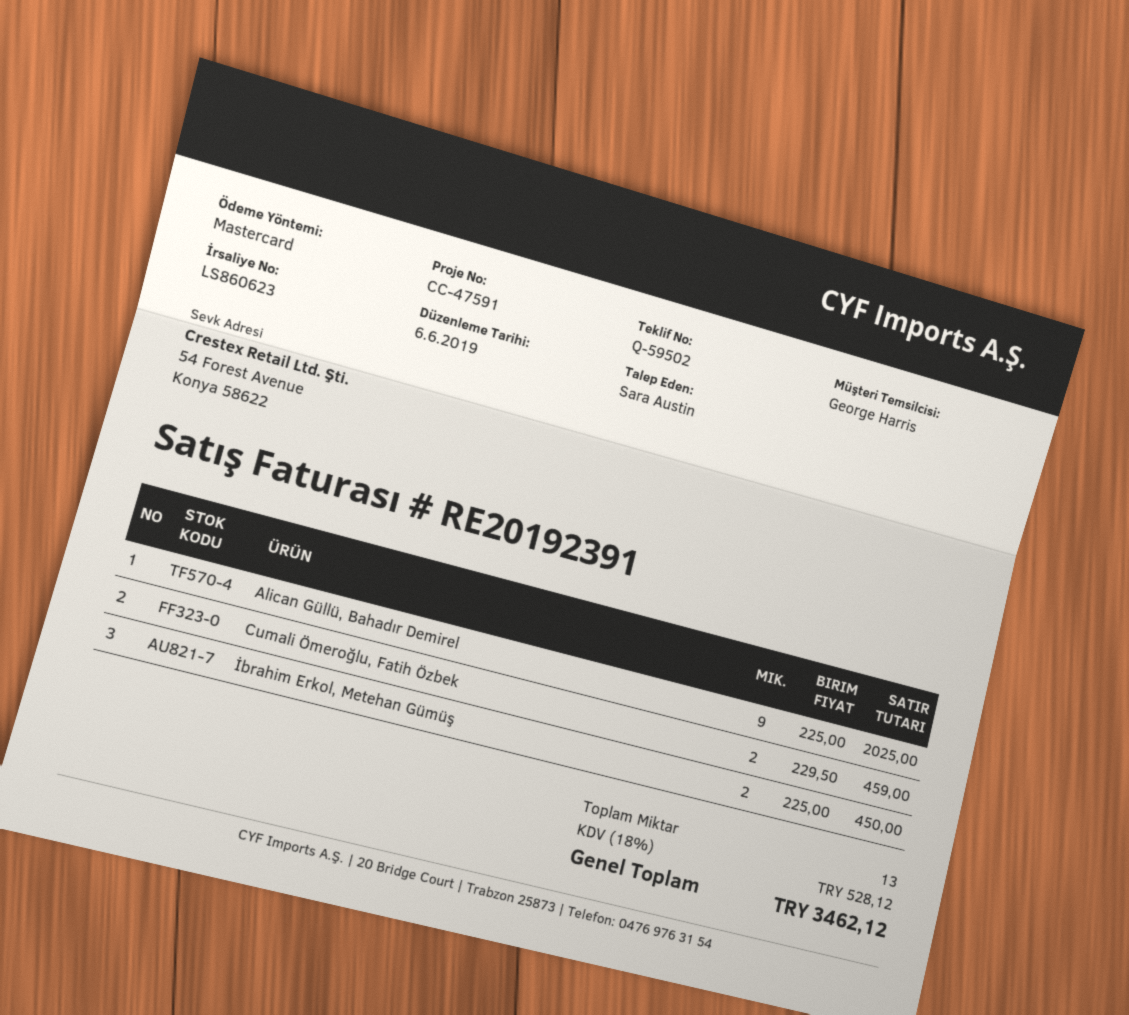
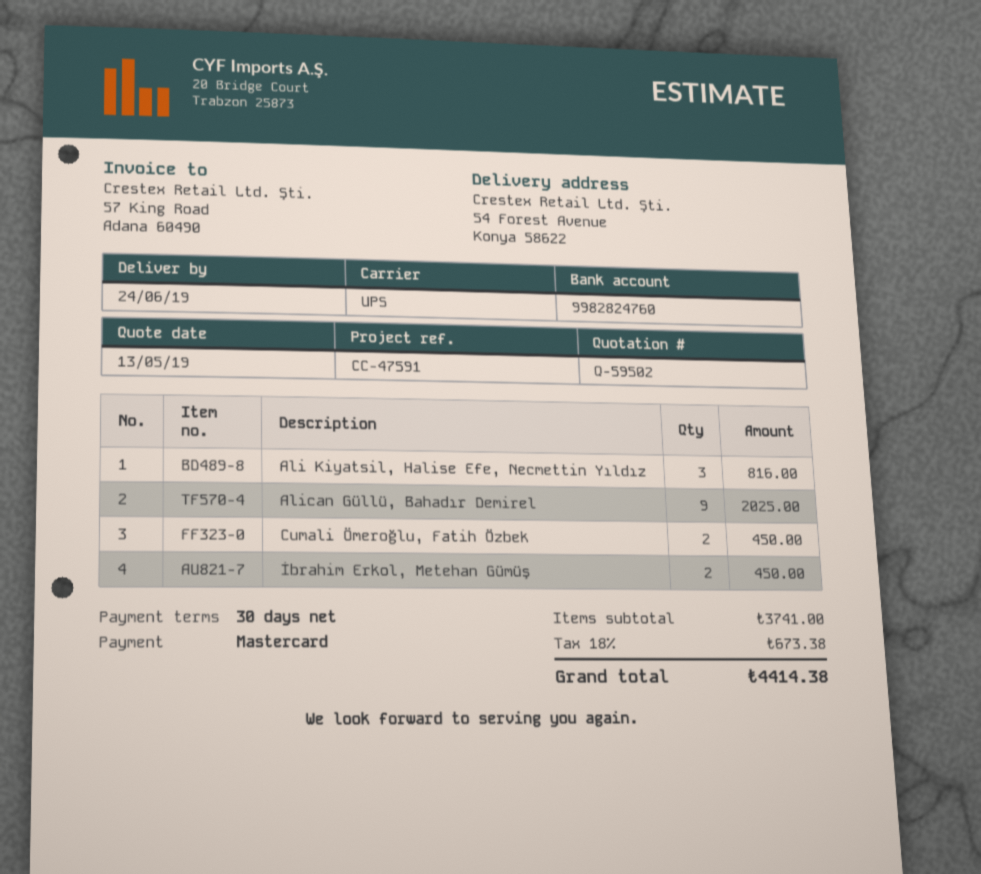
Cumali Ömeroğlu, Fatih Özbek: 2 for 459.00 -> 2 for 450.00
Ali Kiyatsil, Halise Efe, Necmettin Yıldız: none -> 3 for 816.00
tax: 18% = 528.12 -> 18% = 673.38
total: 3462.12 -> 4414.38

